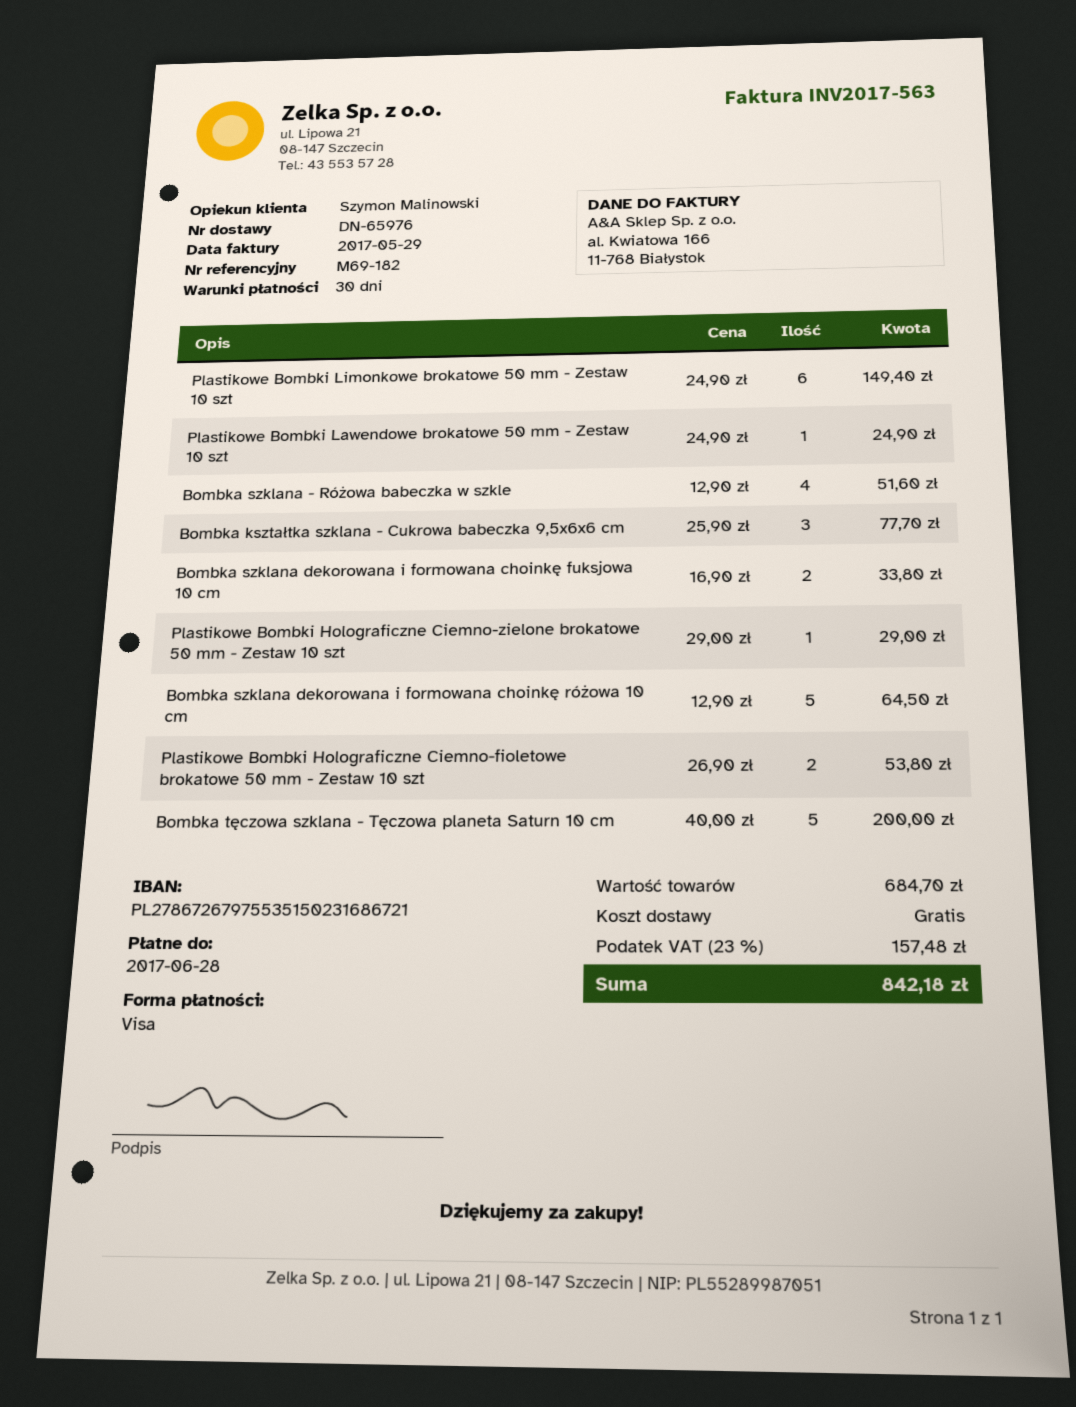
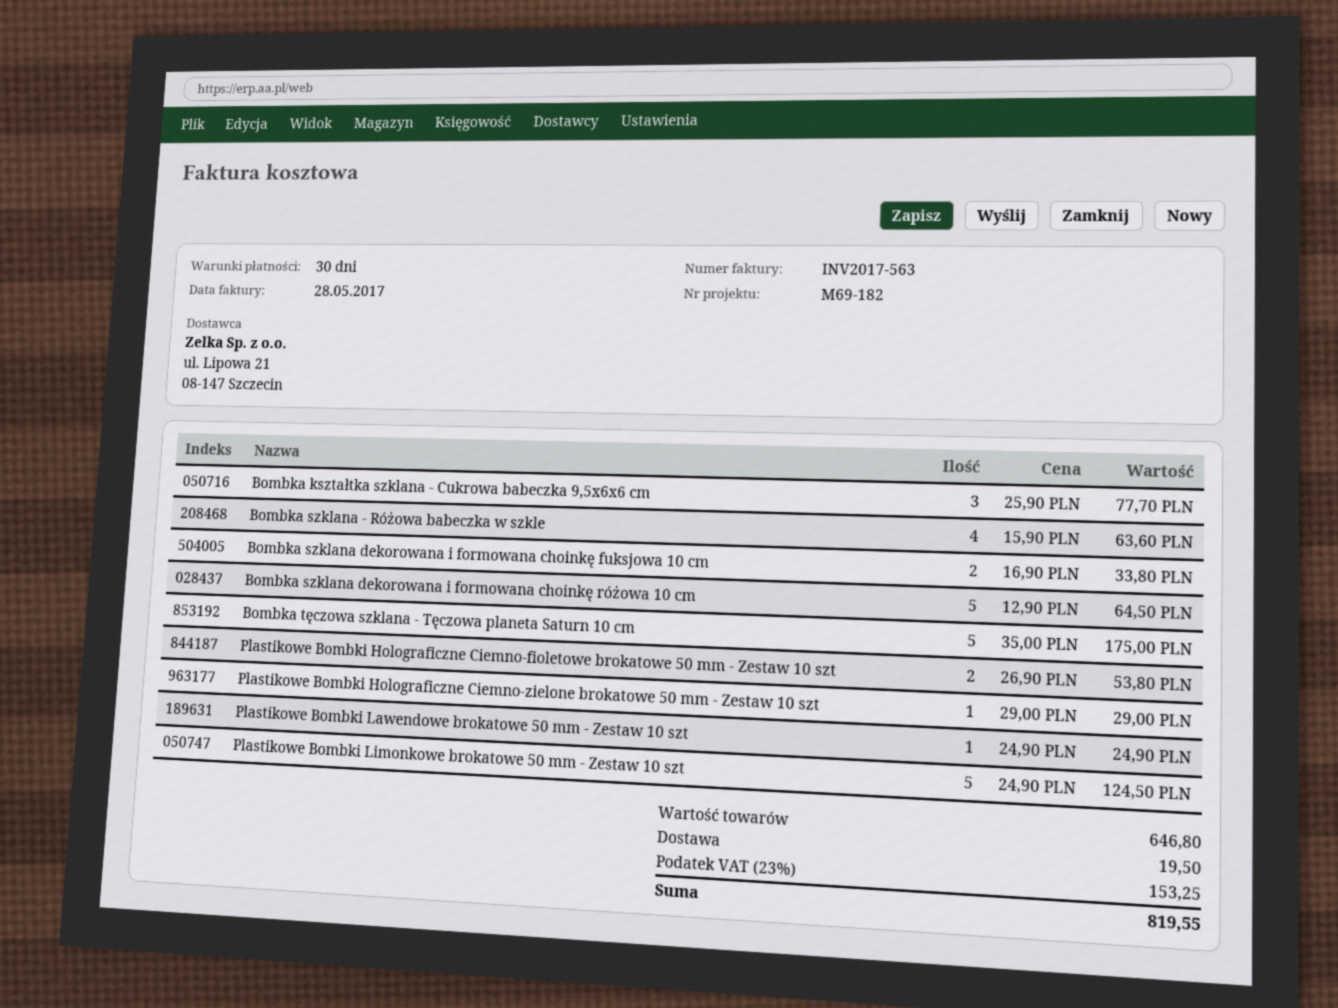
invoice date: 2017-05-29 -> 2017-05-28
Plastikowe Bombki Limonkowe brokatowe 50 mm - Zestaw 10 szt: 6 x 24.90 = 149.40 -> 5 x 24.90 = 124.50
Bombka szklana - Różowa babeczka w szkle: 4 x 12.90 = 51.60 -> 4 x 15.90 = 63.60
Bombka tęczowa szklana - Tęczowa planeta Saturn 10 cm: 5 x 40.00 = 200.00 -> 5 x 35.00 = 175.00
subtotal: 684.70 -> 646.80
shipping: 0.00 -> 19.50
tax: 23% = 157.48 -> 23% = 153.25
total: 842.18 -> 819.55

